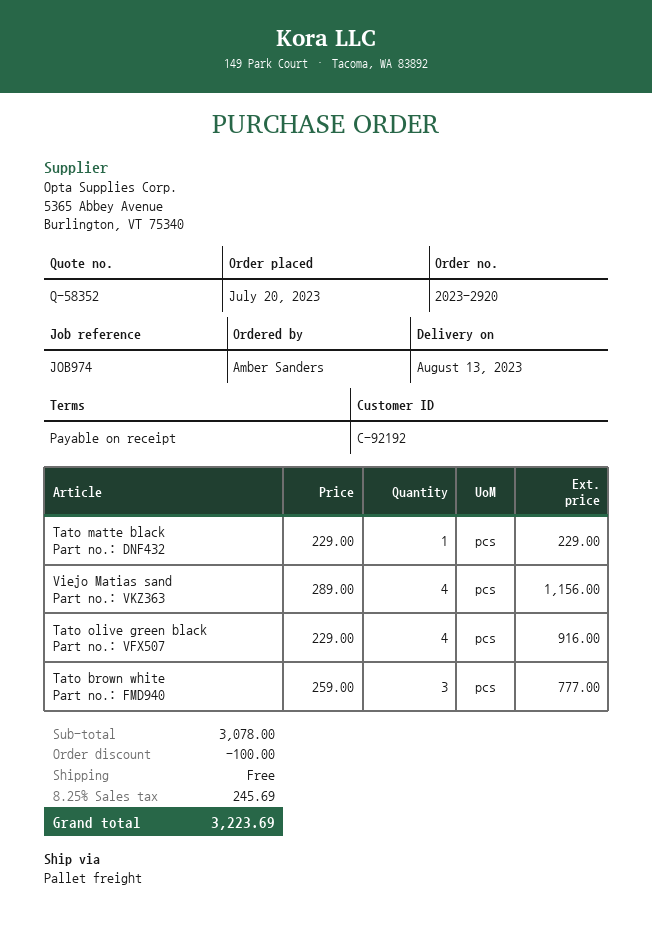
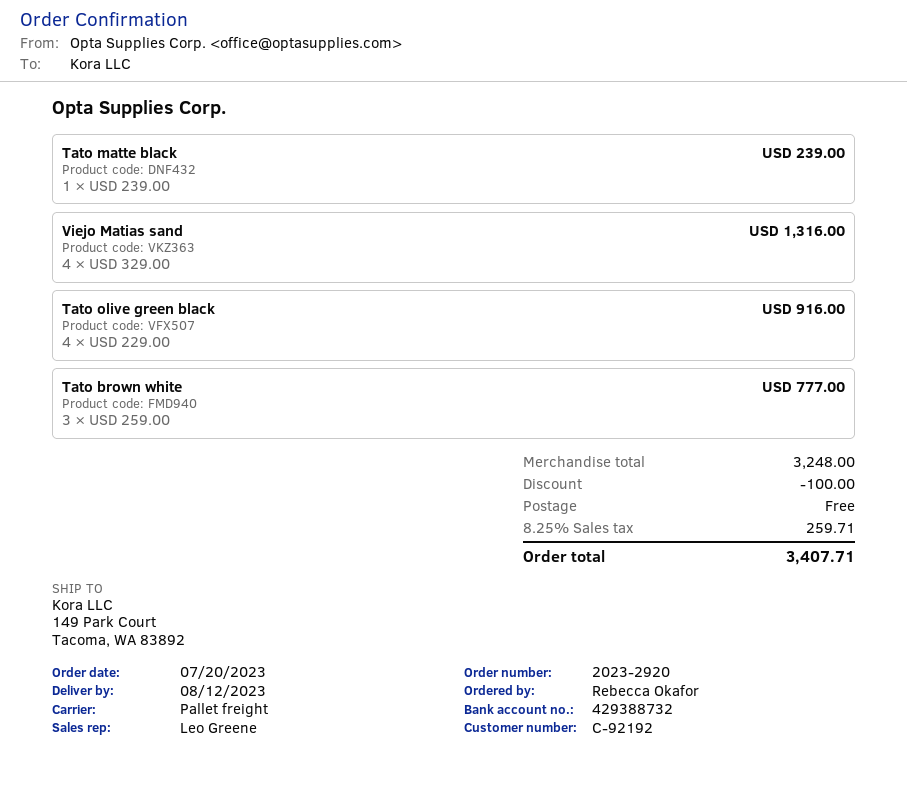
delivery date: 2023-08-13 -> 2023-08-12
ordered by: Amber Sanders -> Rebecca Okafor
Tato matte black: 1 x 229.00 = 229.00 -> 1 x 239.00 = 239.00
Viejo Matias sand: 4 x 289.00 = 1156.00 -> 4 x 329.00 = 1316.00
subtotal: 3078.00 -> 3248.00
tax: 8.25% = 245.69 -> 8.25% = 259.71
total: 3223.69 -> 3407.71

